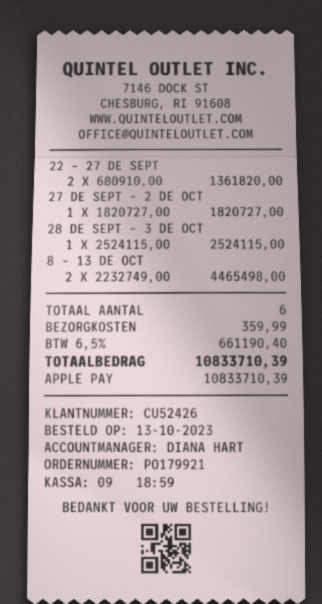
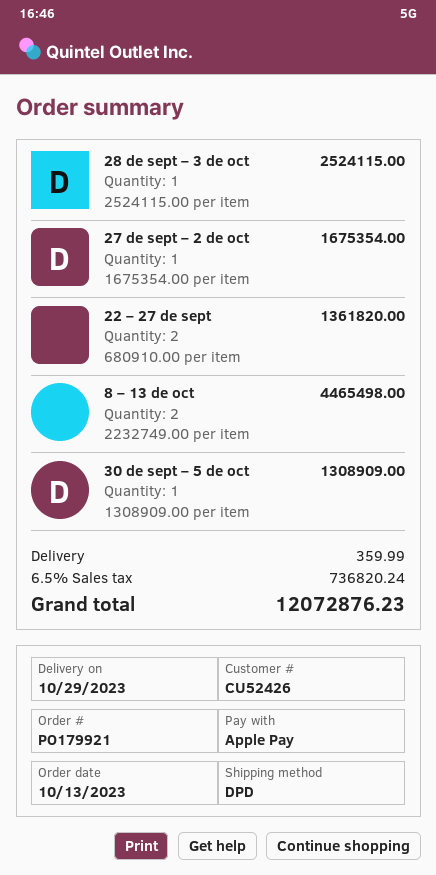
27 DE SEPT – 2 DE OCT: 1 x 1820727.00 = 1820727.00 -> 1 x 1675354.00 = 1675354.00
30 de sept – 5 de oct: none -> 1 x 1308909.00 = 1308909.00
tax: 6.5% = 661190.40 -> 6.5% = 736820.24
total: 10833710.39 -> 12072876.23

